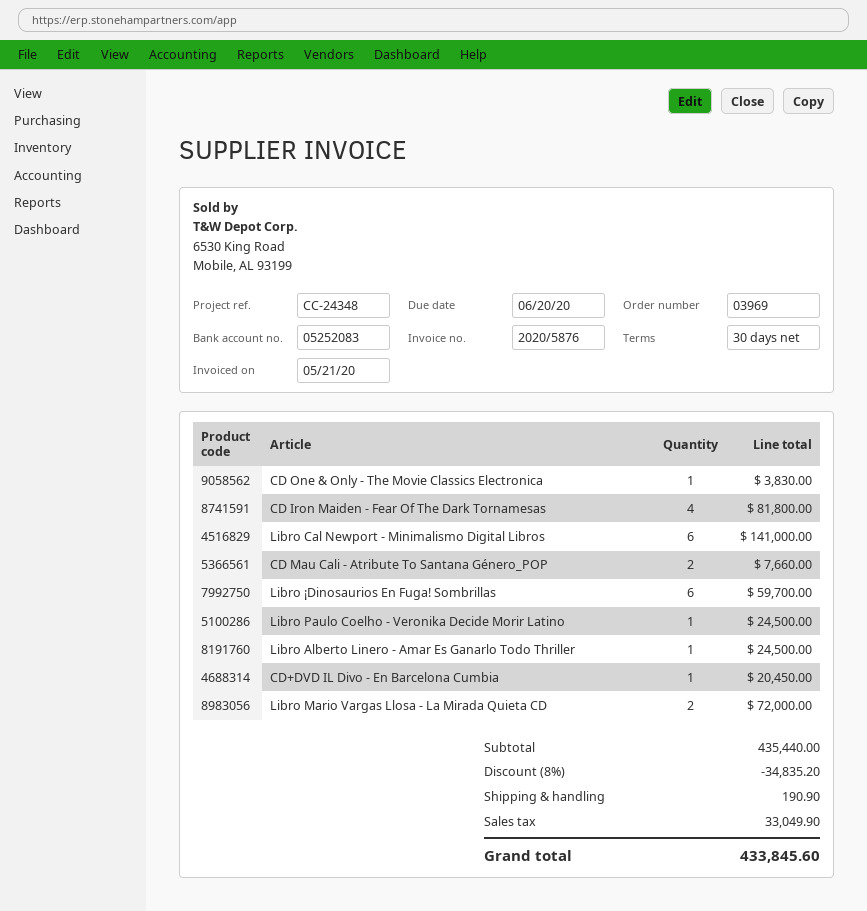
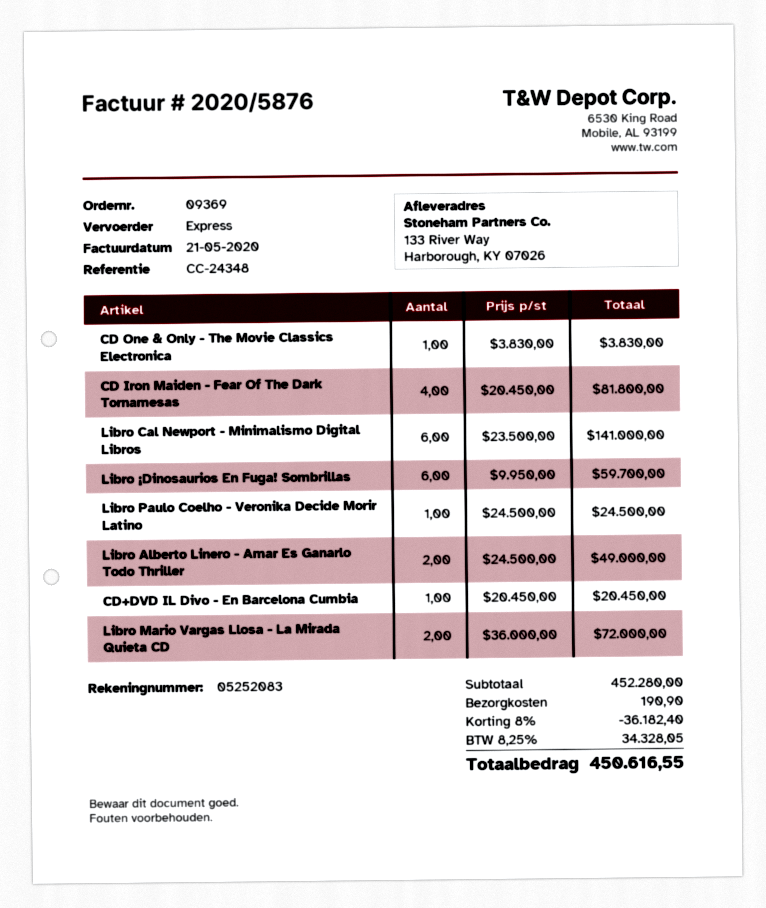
order number: 03969 -> 09369
CD Mau Cali - Atribute To Santana Género_POP: 2 for 7660.00 -> none
Libro Alberto Linero - Amar Es Ganarlo Todo Thriller: 1 for 24500.00 -> 2 for 49000.00
subtotal: 435440.00 -> 452280.00
discount: 8% = 34835.20 -> 8% = 36182.40
tax: 33049.90 -> 34328.05
total: 433845.60 -> 450616.55

